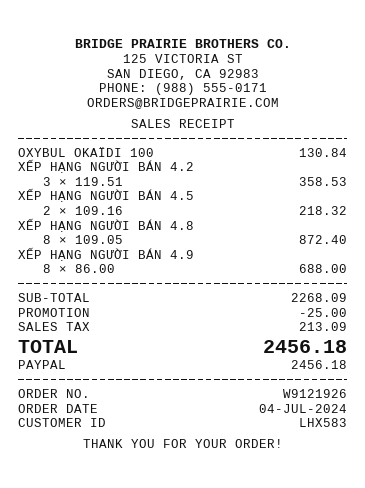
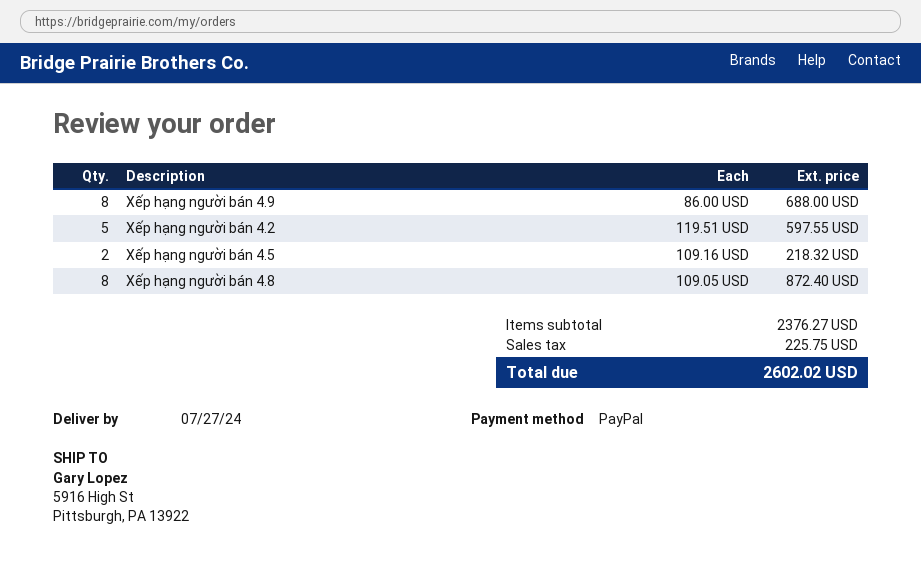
OXYBUL OKAÏDI 100: 1 x 130.84 = 130.84 -> none
XẾP HẠNG NGƯỜI BÁN 4.2: 3 x 119.51 = 358.53 -> 5 x 119.51 = 597.55
subtotal: 2268.09 -> 2376.27
discount: 25.00 -> none
tax: 213.09 -> 225.75
total: 2456.18 -> 2602.02

